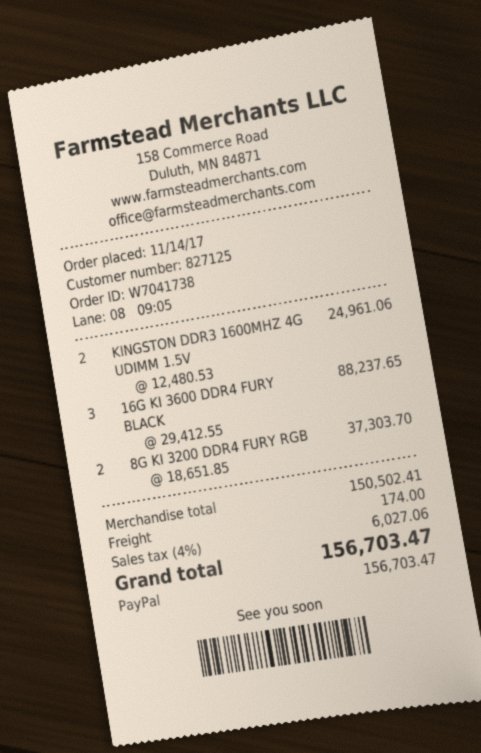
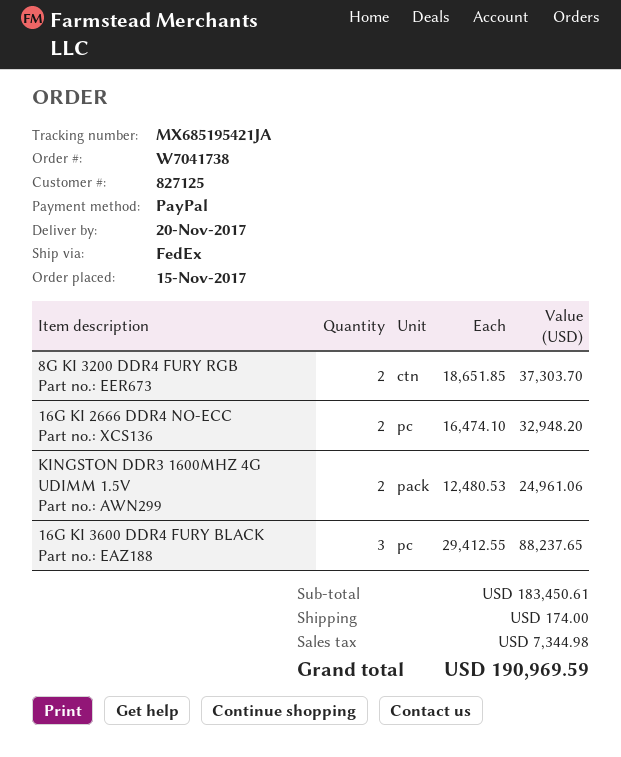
order date: 2017-11-14 -> 2017-11-15
16G KI 2666 DDR4 NO-ECC: none -> 2 x 16474.10 = 32948.20
subtotal: 150502.41 -> 183450.61
tax: 6027.06 -> 7344.98
total: 156703.47 -> 190969.59

